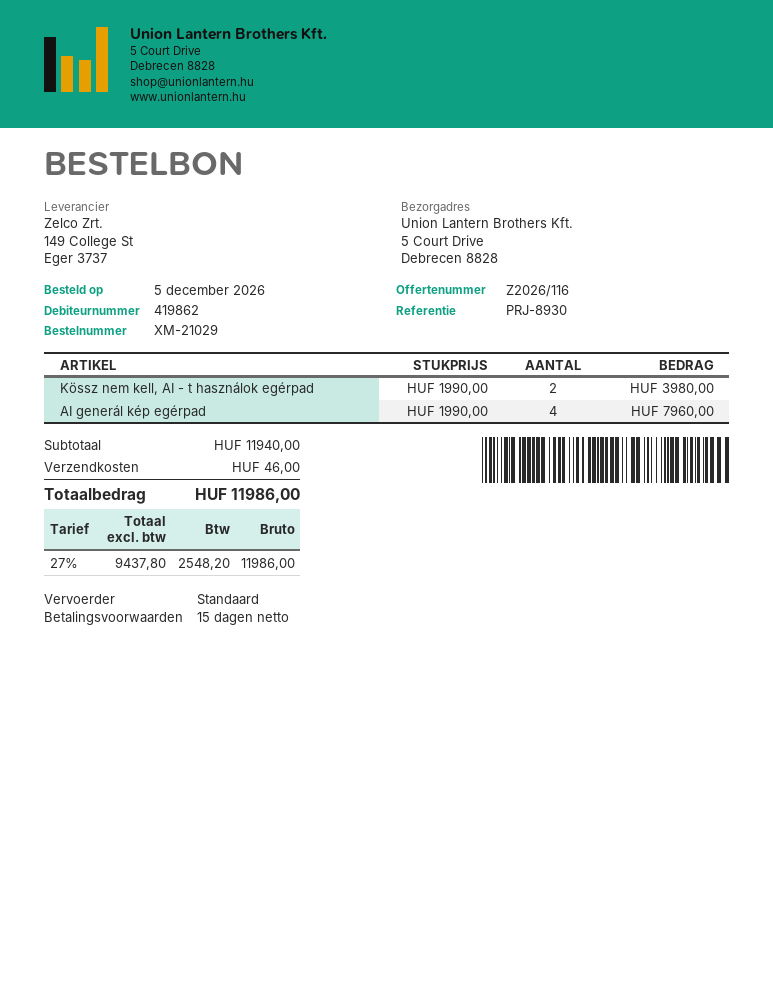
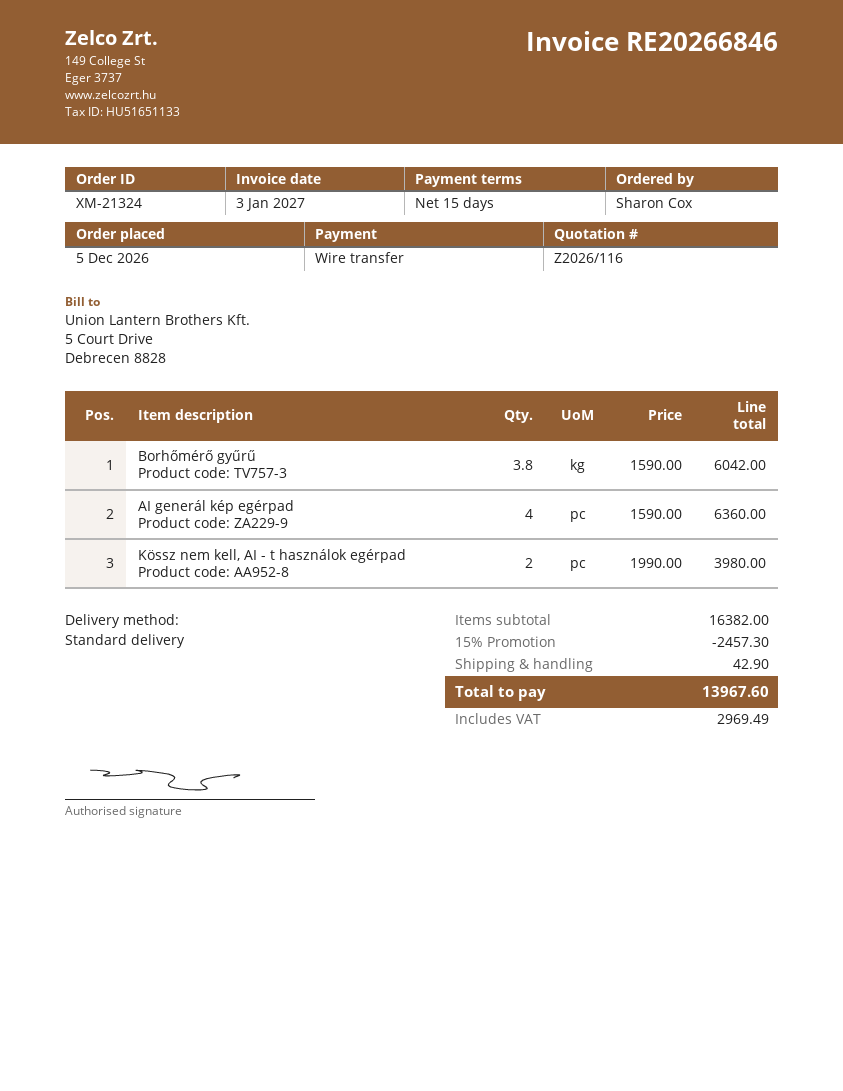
order number: XM-21029 -> XM-21324
AI generál kép egérpad: 4 x 1990.00 = 7960.00 -> 4 x 1590.00 = 6360.00
Borhőmérő gyűrű: none -> 3.8 x 1590.00 = 6042.00
subtotal: 11940.00 -> 16382.00
discount: none -> 15% = 2457.30
shipping: 46.00 -> 42.90
tax: 2548.20 -> 2969.49
total: 11986.00 -> 13967.60

